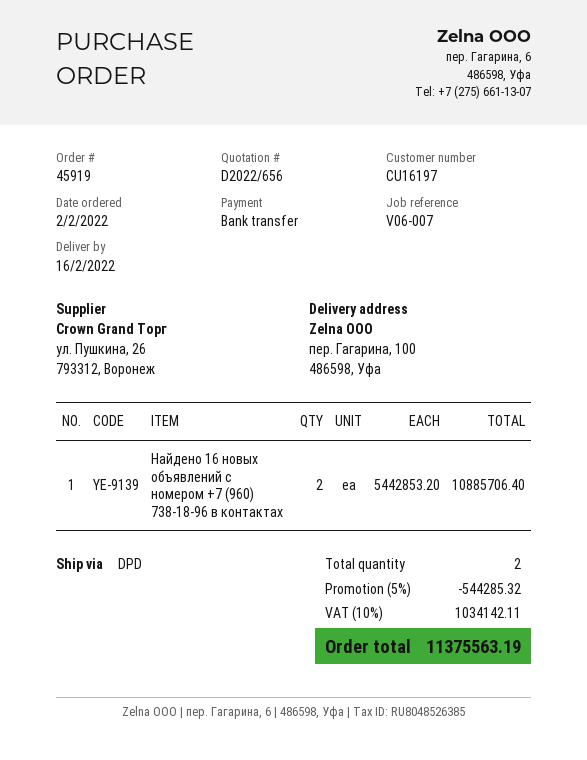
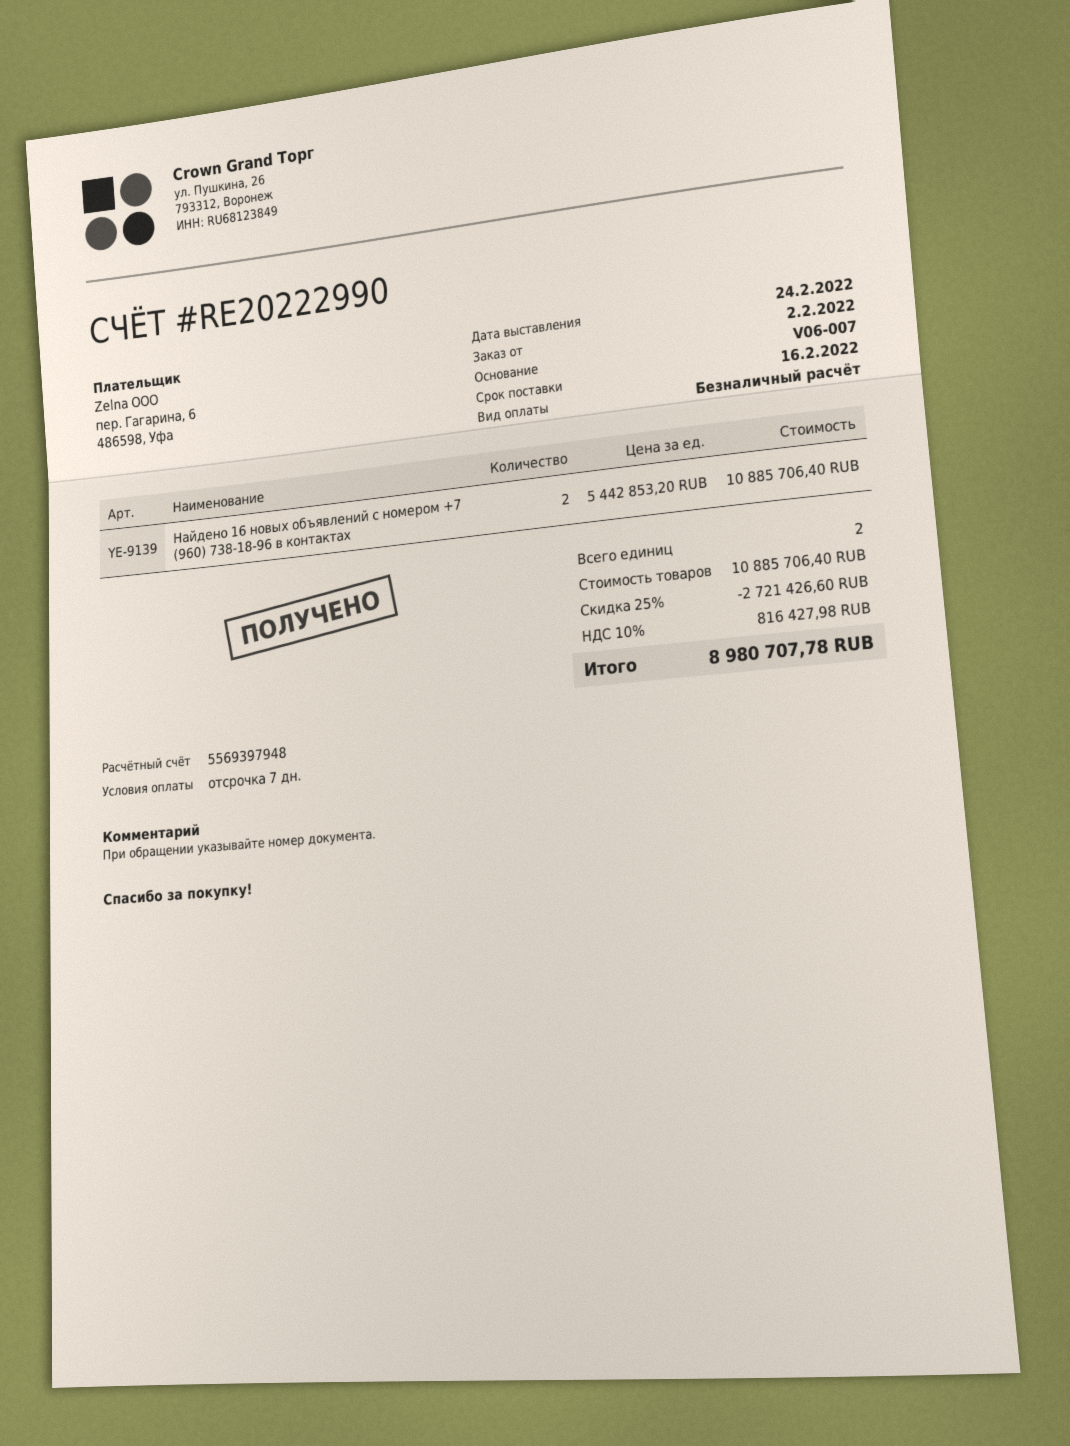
discount: 5% = 544285.32 -> 25% = 2721426.60
tax: 10% = 1034142.11 -> 10% = 816427.98
total: 11375563.19 -> 8980707.78

